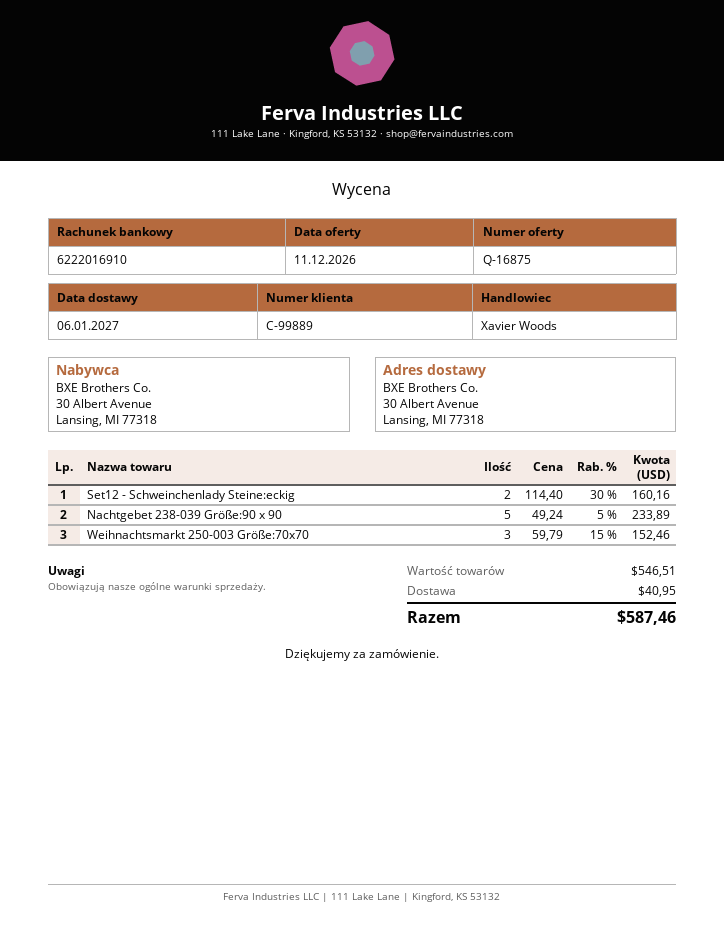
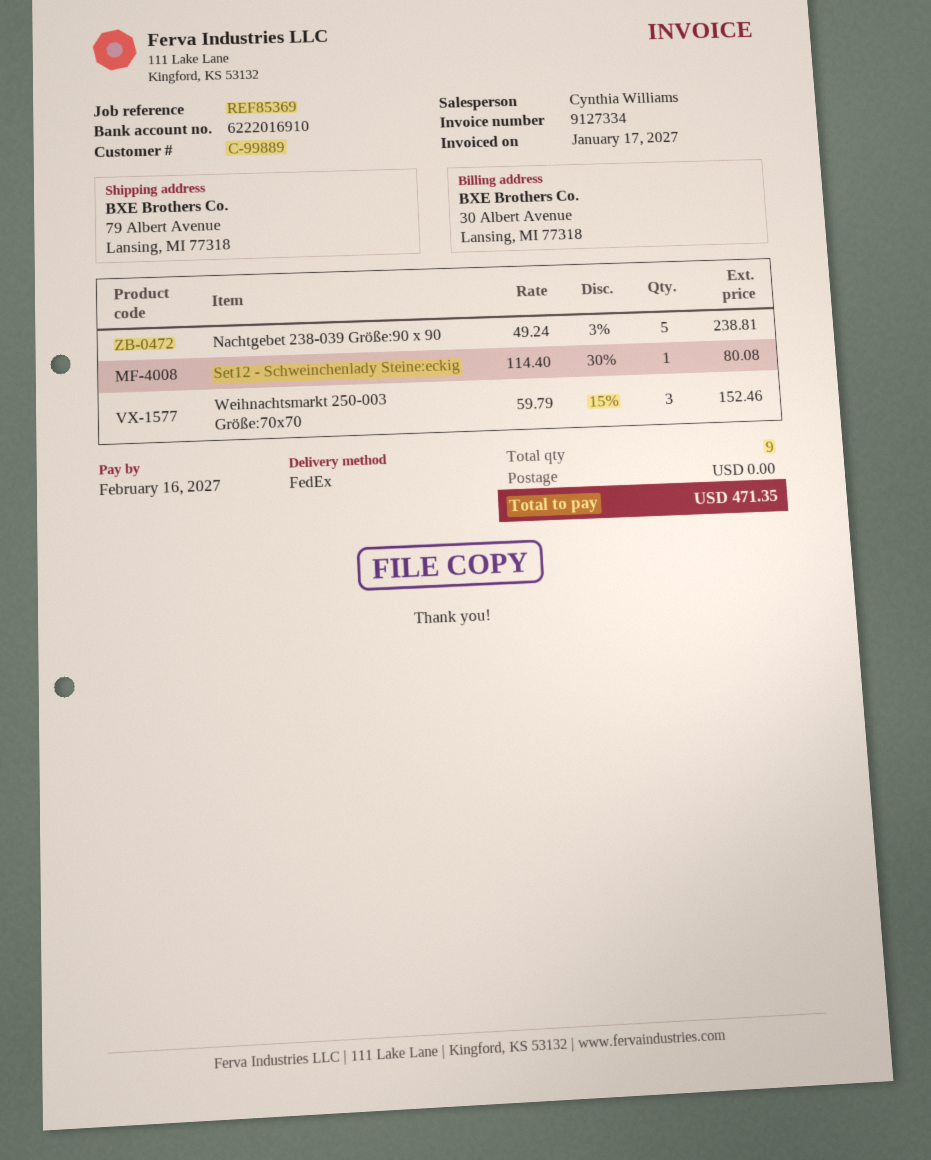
sales rep: Xavier Woods -> Cynthia Williams
ship to: 30 Albert Avenue, Lansing, MI 77318 -> 79 Albert Avenue, Lansing, MI 77318
Set12 - Schweinchenlady Steine:eckig: 2 x 114.40 - 30% = 160.16 -> 1 x 114.40 - 30% = 80.08
Nachtgebet 238-039 Größe:90 x 90: 5 x 49.24 - 5% = 233.89 -> 5 x 49.24 - 3% = 238.81
shipping: 40.95 -> 0.00
total: 587.46 -> 471.35

